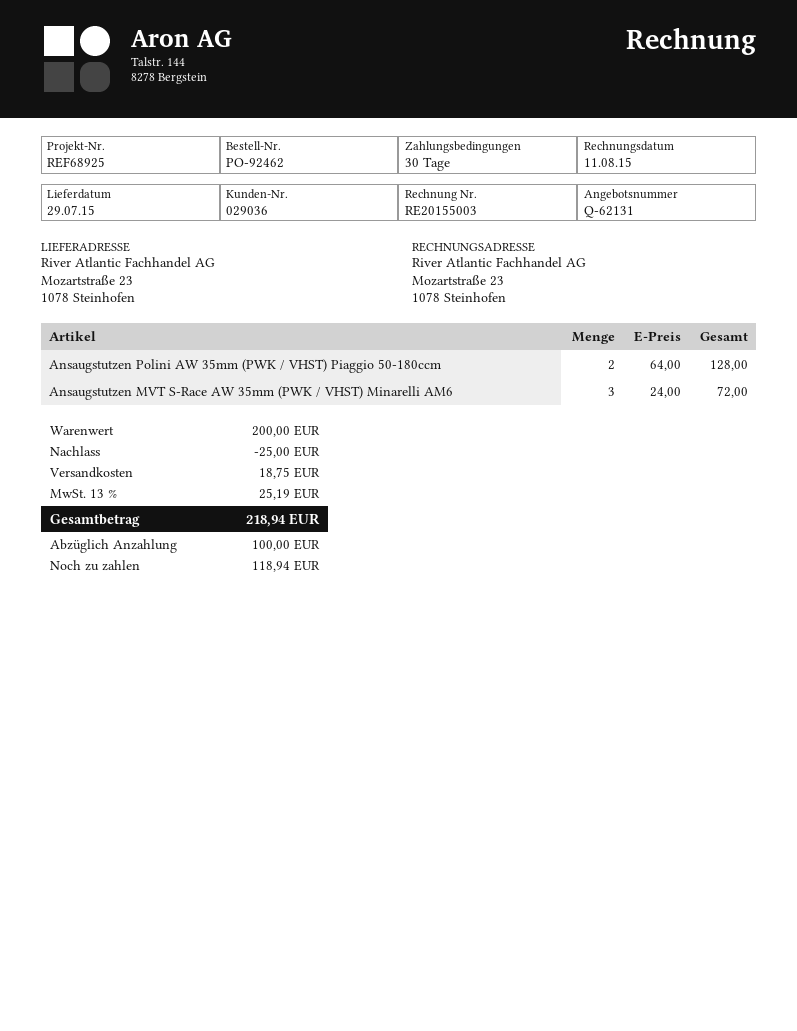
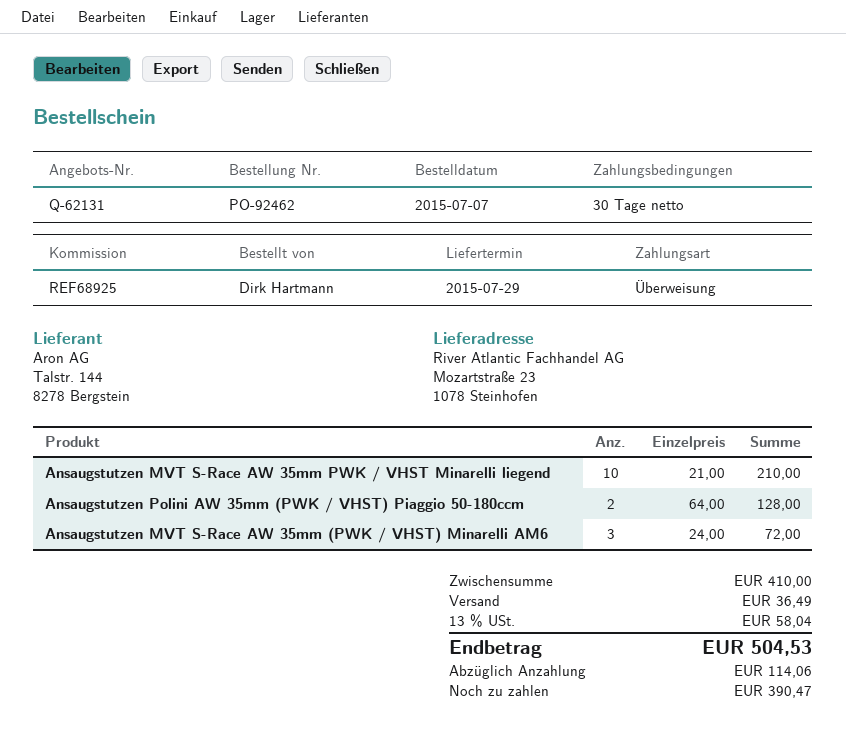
Ansaugstutzen MVT S-Race AW 35mm PWK / VHST Minarelli liegend: none -> 10 x 21.00 = 210.00
subtotal: 200.00 -> 410.00
discount: 25.00 -> none
shipping: 18.75 -> 36.49
tax: 13% = 25.19 -> 13% = 58.04
total: 218.94 -> 504.53
deposit: 100.00 -> 114.06
balance: 118.94 -> 390.47

